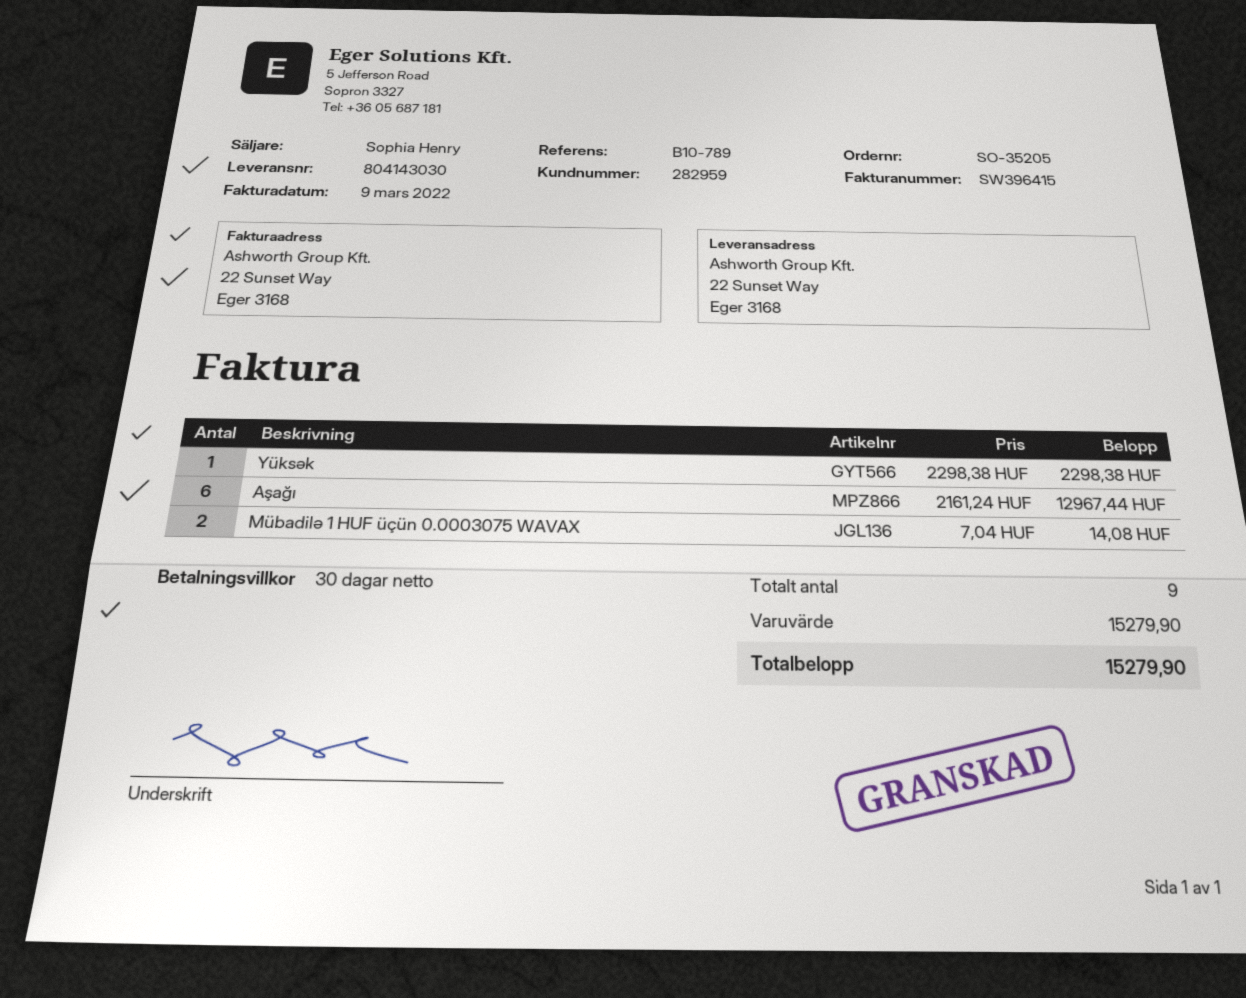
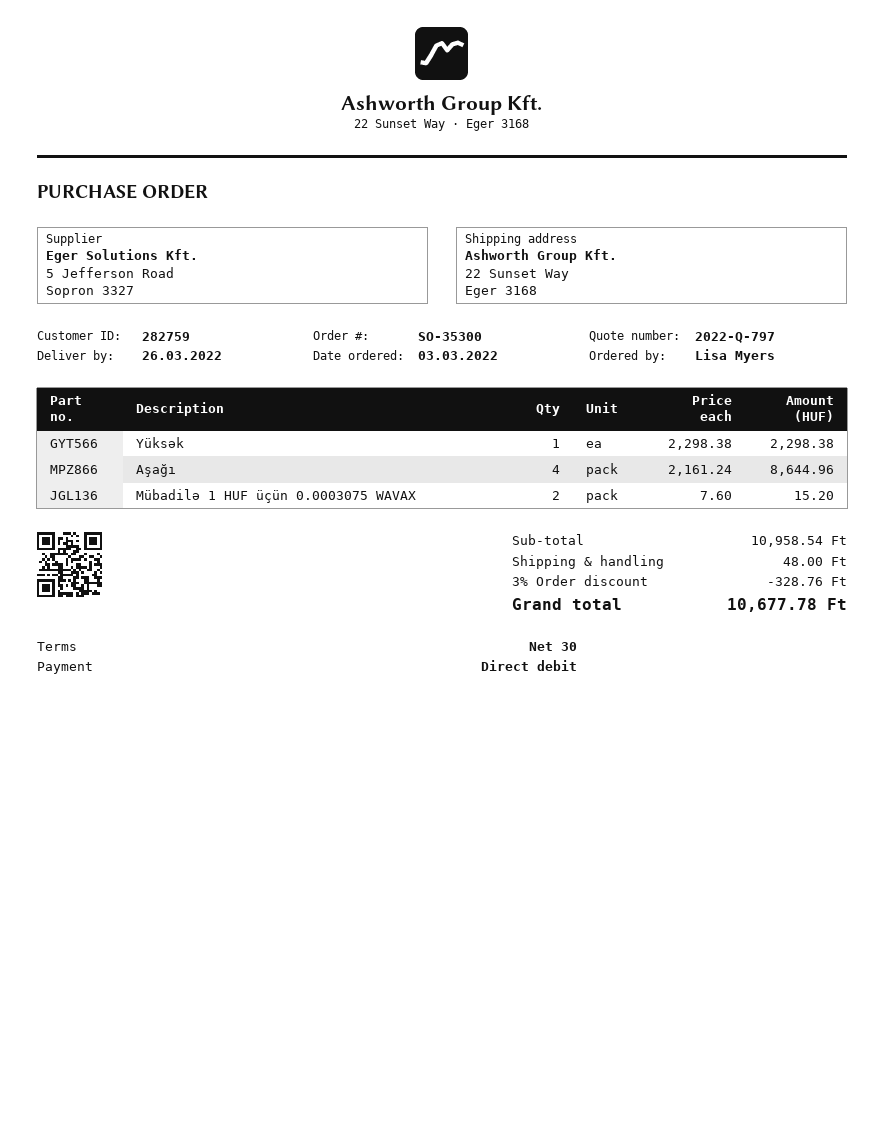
order number: SO-35205 -> SO-35300
customer number: 282959 -> 282759
Aşağı: 6 x 2161.24 = 12967.44 -> 4 x 2161.24 = 8644.96
Mübadilə 1 HUF üçün 0.0003075 WAVAX: 2 x 7.04 = 14.08 -> 2 x 7.60 = 15.20
subtotal: 15279.90 -> 10958.54
discount: none -> 3% = 328.76
shipping: none -> 48.00
total: 15279.90 -> 10677.78

